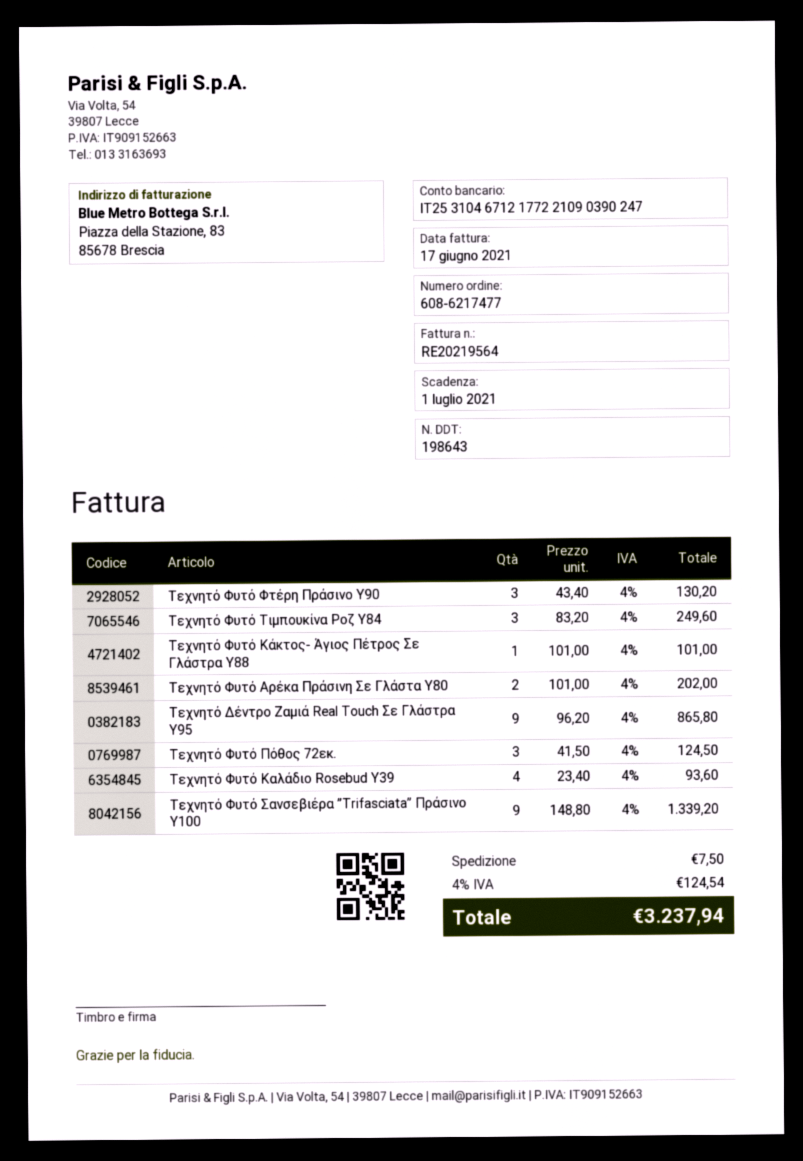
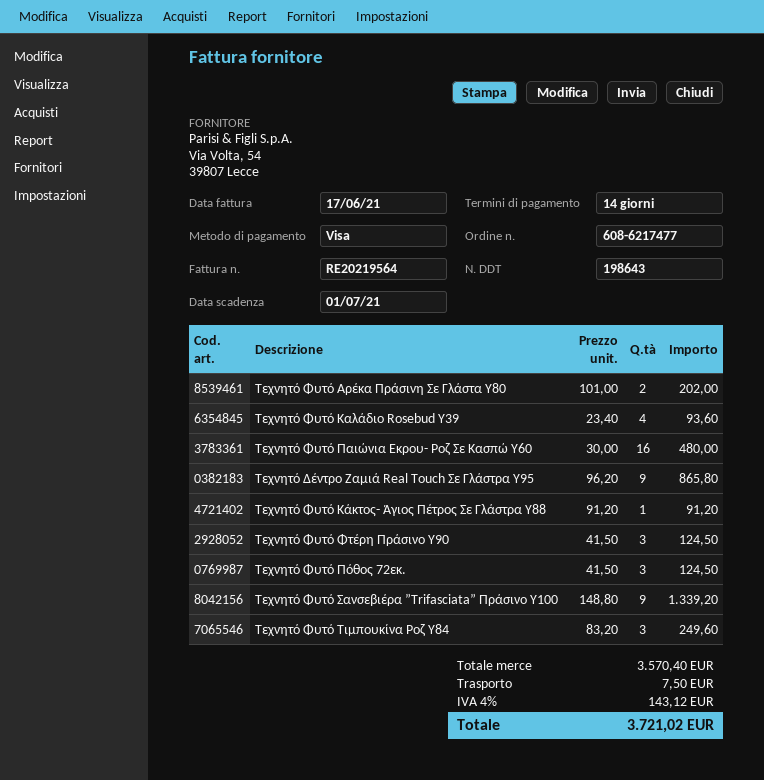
Τεχνητό Φυτό Φτέρη Πράσινο Υ90: 3 x 43.40 = 130.20 -> 3 x 41.50 = 124.50
Τεχνητό Φυτό Κάκτος- Άγιος Πέτρος Σε Γλάστρα Υ88: 1 x 101.00 = 101.00 -> 1 x 91.20 = 91.20
Τεχνητό Φυτό Παιώνια Εκρου- Ροζ Σε Κασπώ Υ60: none -> 16 x 30.00 = 480.00
tax: 4% = 124.54 -> 4% = 143.12
total: 3237.94 -> 3721.02

